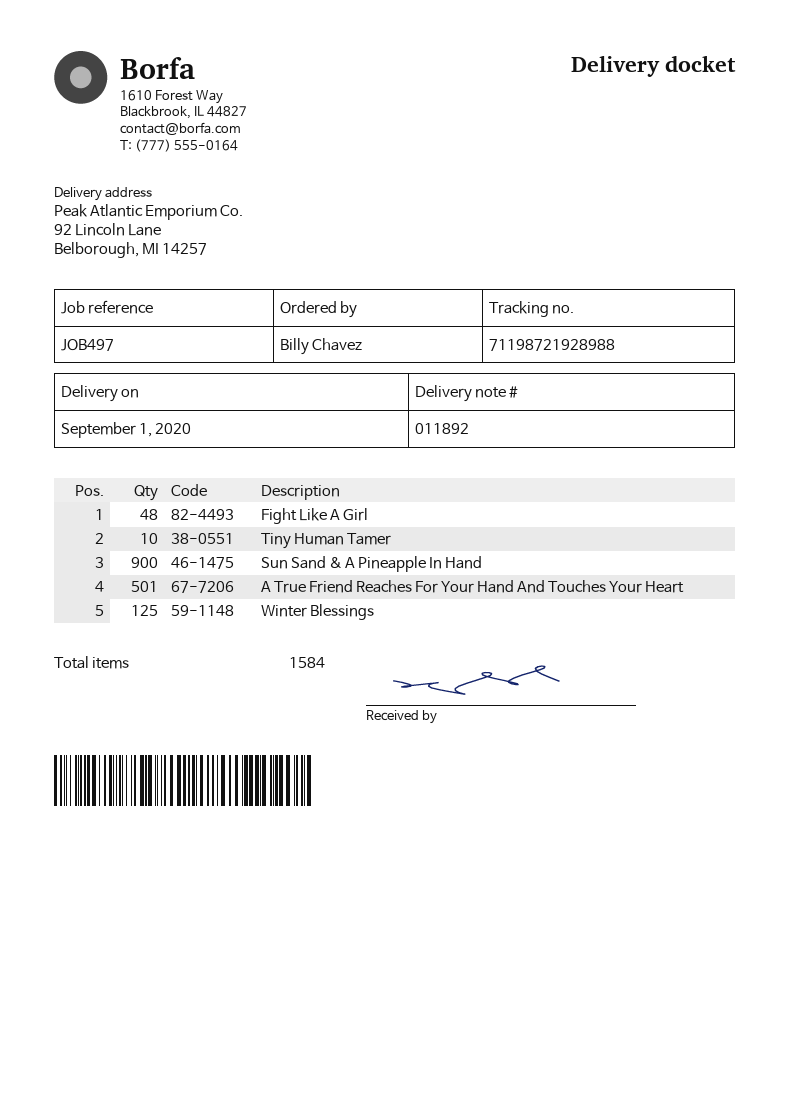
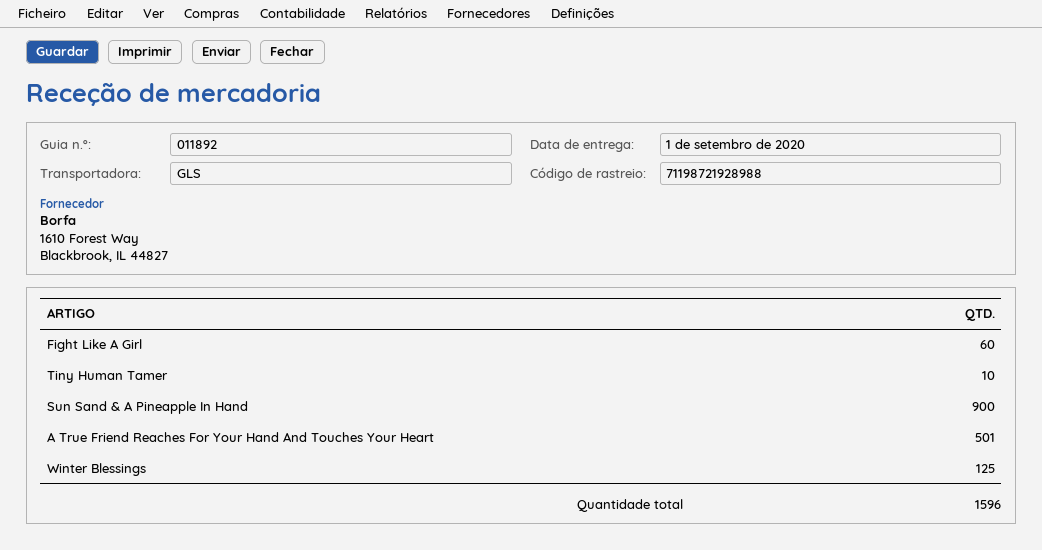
Fight Like A Girl: 48 -> 60
total quantity: 1584 -> 1596

